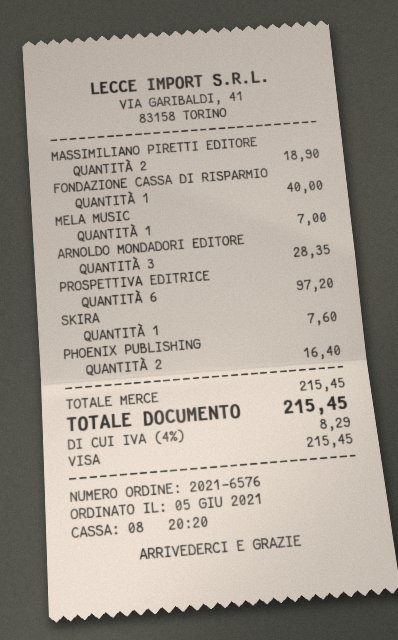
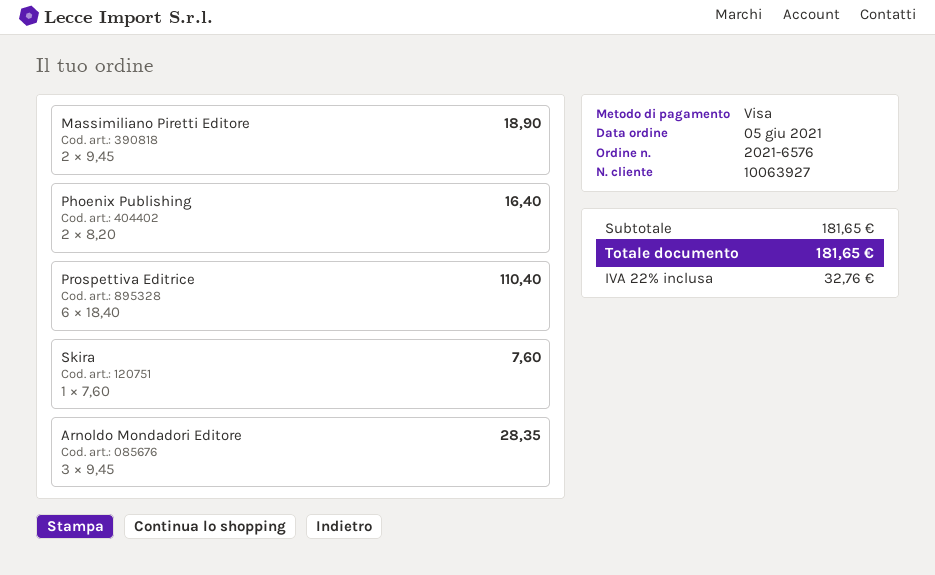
FONDAZIONE CASSA DI RISPARMIO: 1 for 40.00 -> none
MELA MUSIC: 1 for 7.00 -> none
PROSPETTIVA EDITRICE: 6 for 97.20 -> 6 for 110.40
subtotal: 215.45 -> 181.65
tax: 4% = 8.29 -> 22% = 32.76
total: 215.45 -> 181.65

